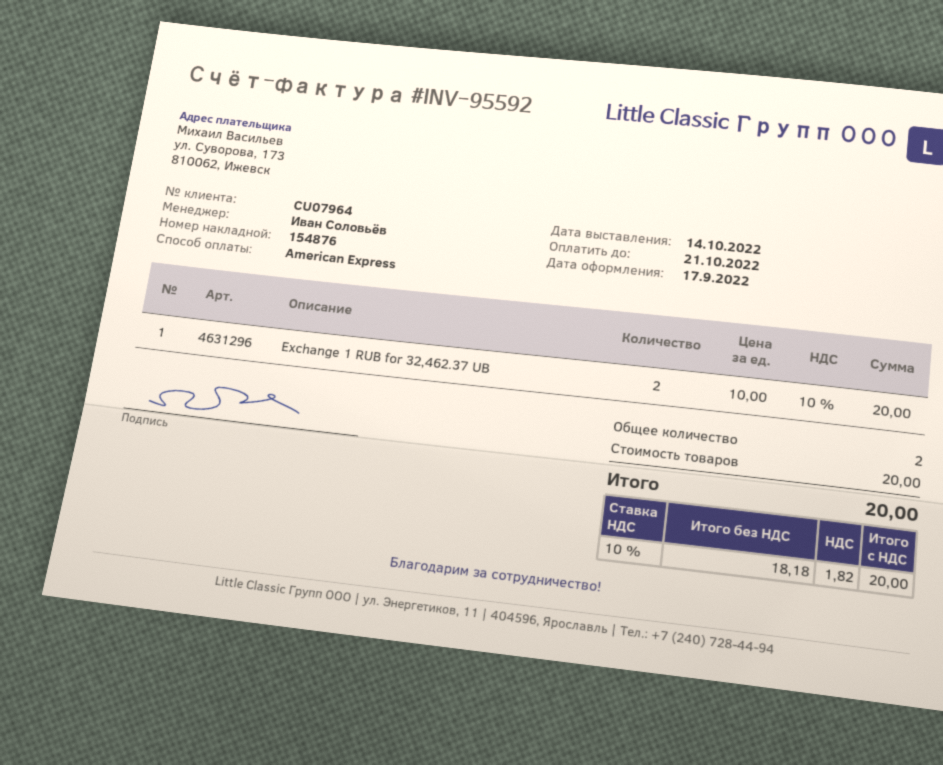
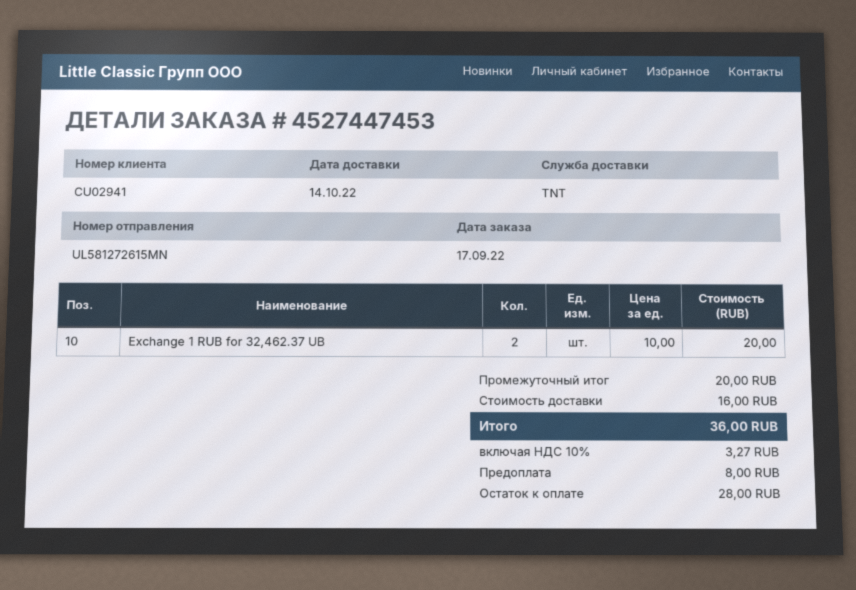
customer number: CU07964 -> CU02941
shipping: none -> 16.00
tax: 10% = 1.82 -> 10% = 3.27
total: 20.00 -> 36.00

